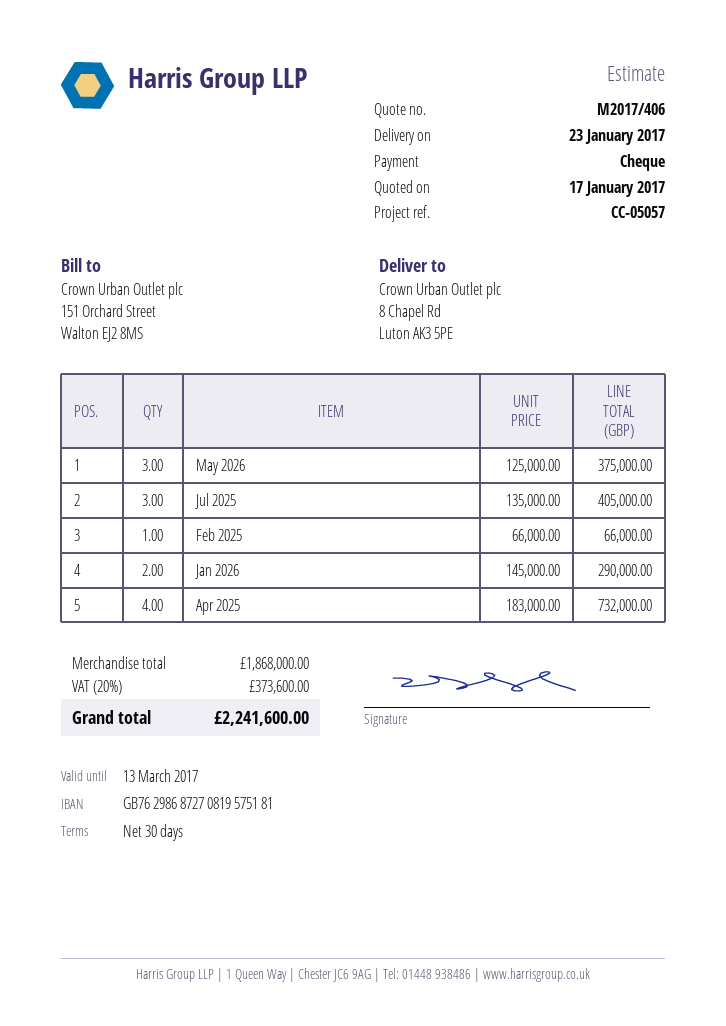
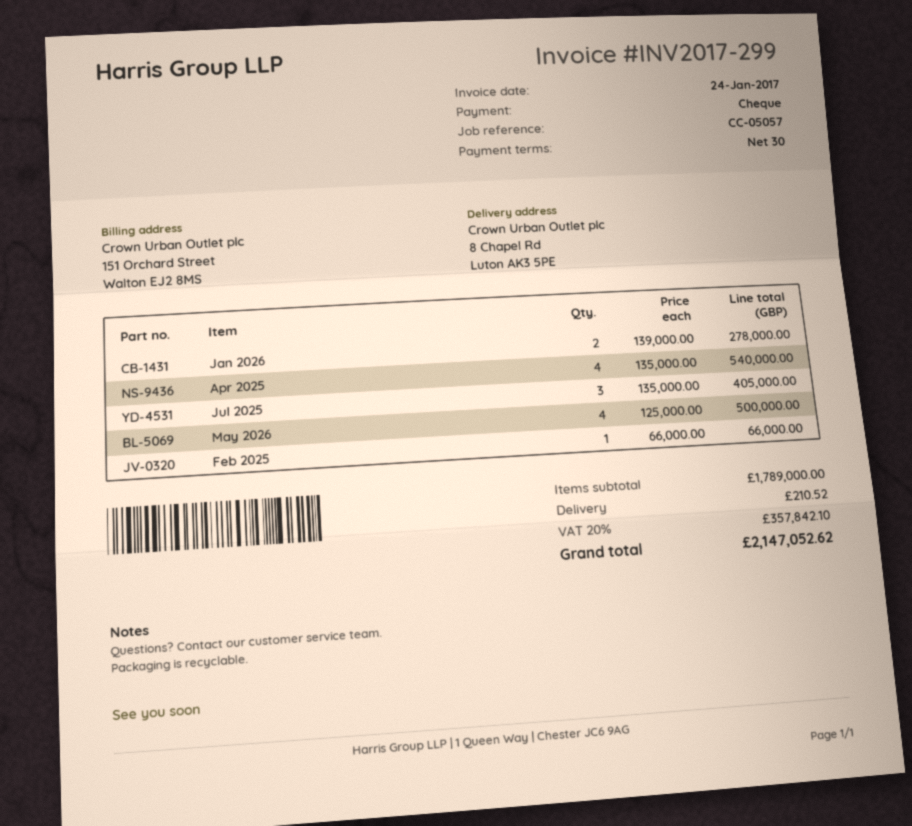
May 2026: 3 x 125000.00 = 375000.00 -> 4 x 125000.00 = 500000.00
Jan 2026: 2 x 145000.00 = 290000.00 -> 2 x 139000.00 = 278000.00
Apr 2025: 4 x 183000.00 = 732000.00 -> 4 x 135000.00 = 540000.00
subtotal: 1868000.00 -> 1789000.00
shipping: none -> 210.52
tax: 20% = 373600.00 -> 20% = 357842.10
total: 2241600.00 -> 2147052.62

